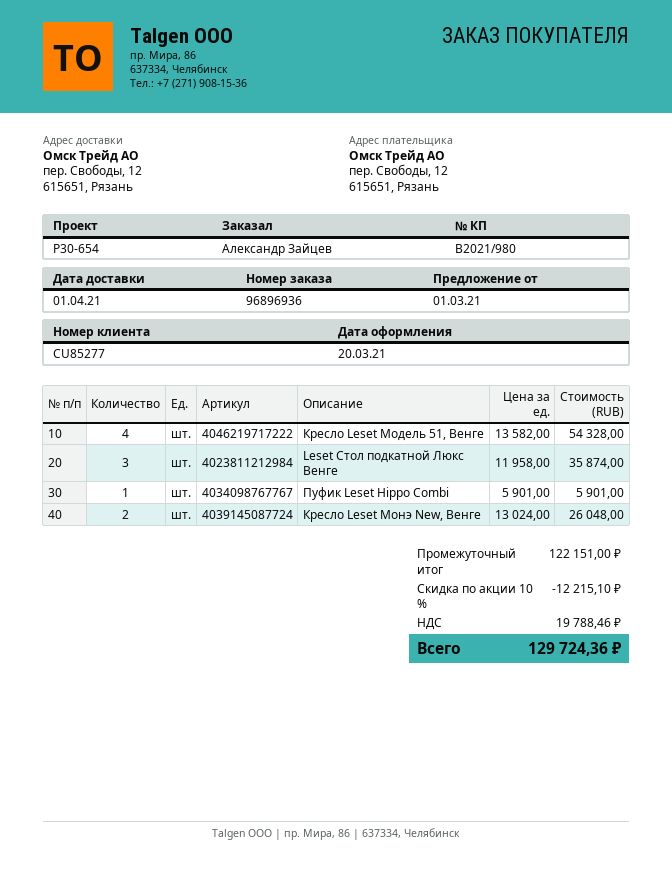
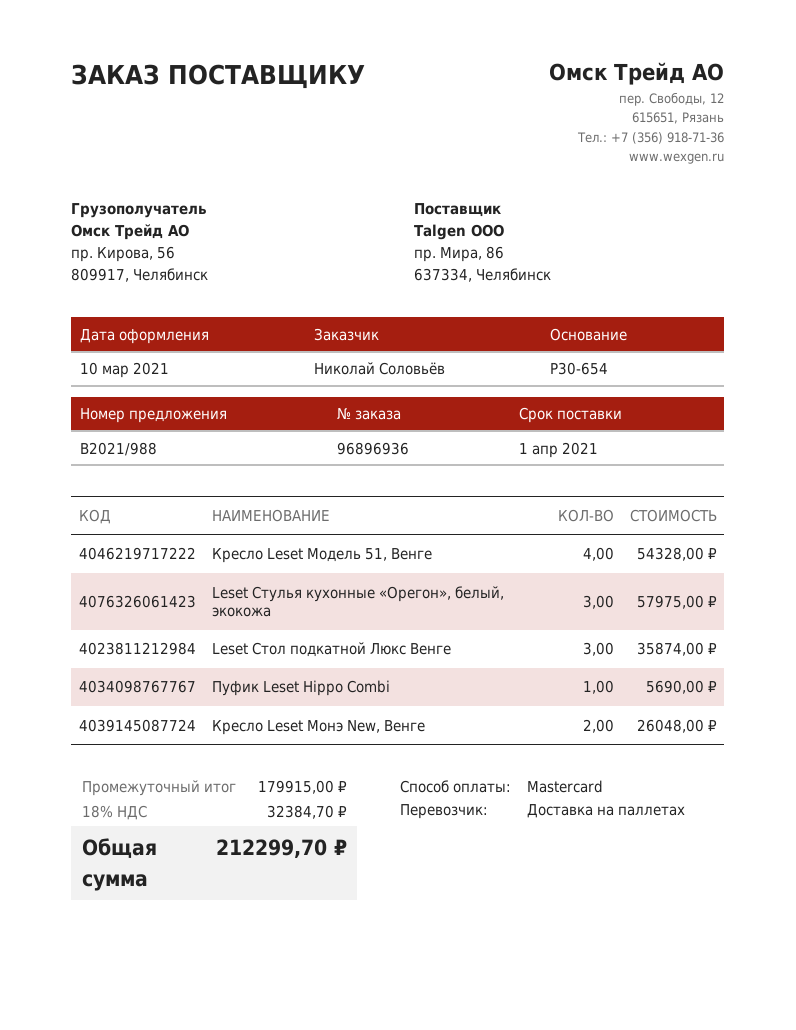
quote number: B2021/980 -> B2021/988
order date: 2021-03-20 -> 2021-03-10
ordered by: Александр Зайцев -> Николай Соловьёв
ship to: пер. Свободы, 12, 615651, Рязань -> пр. Кирова, 56, 809917, Челябинск
Пуфик Leset Hippo Combi: 1 for 5901.00 -> 1 for 5690.00
Leset Стулья кухонные «Орегон», белый, экокожа: none -> 3 for 57975.00
subtotal: 122151.00 -> 179915.00
discount: 10% = 12215.10 -> none
tax: 19788.46 -> 32384.70
total: 129724.36 -> 212299.70

